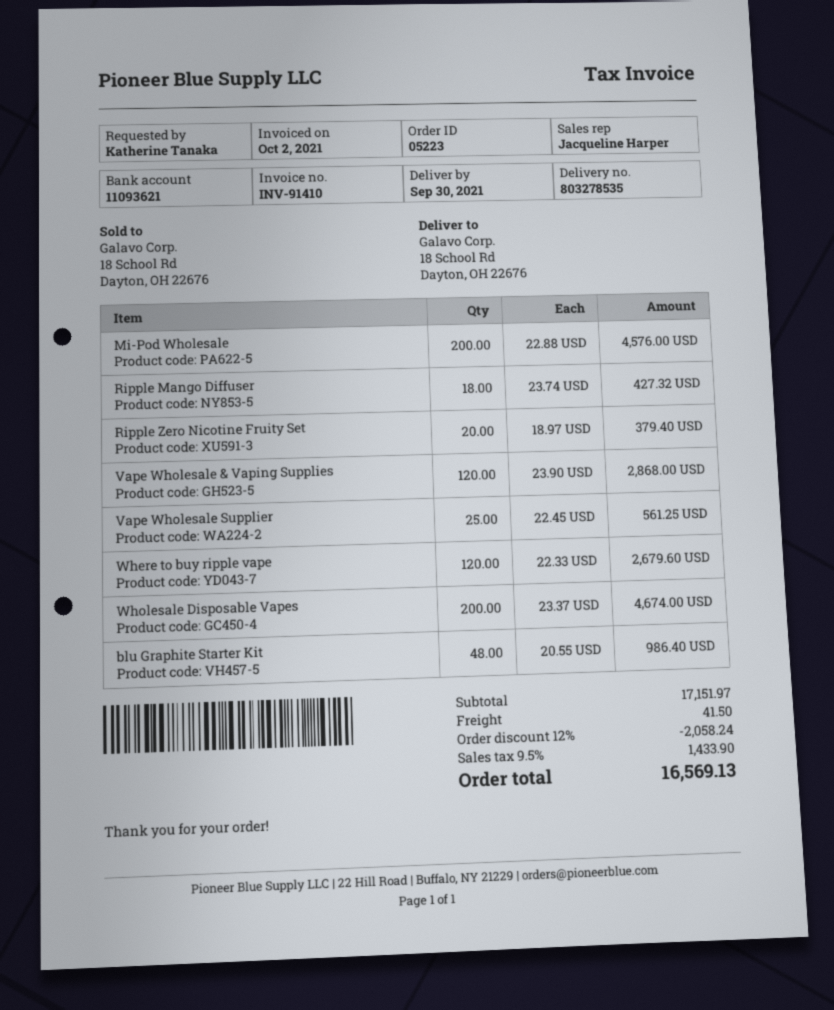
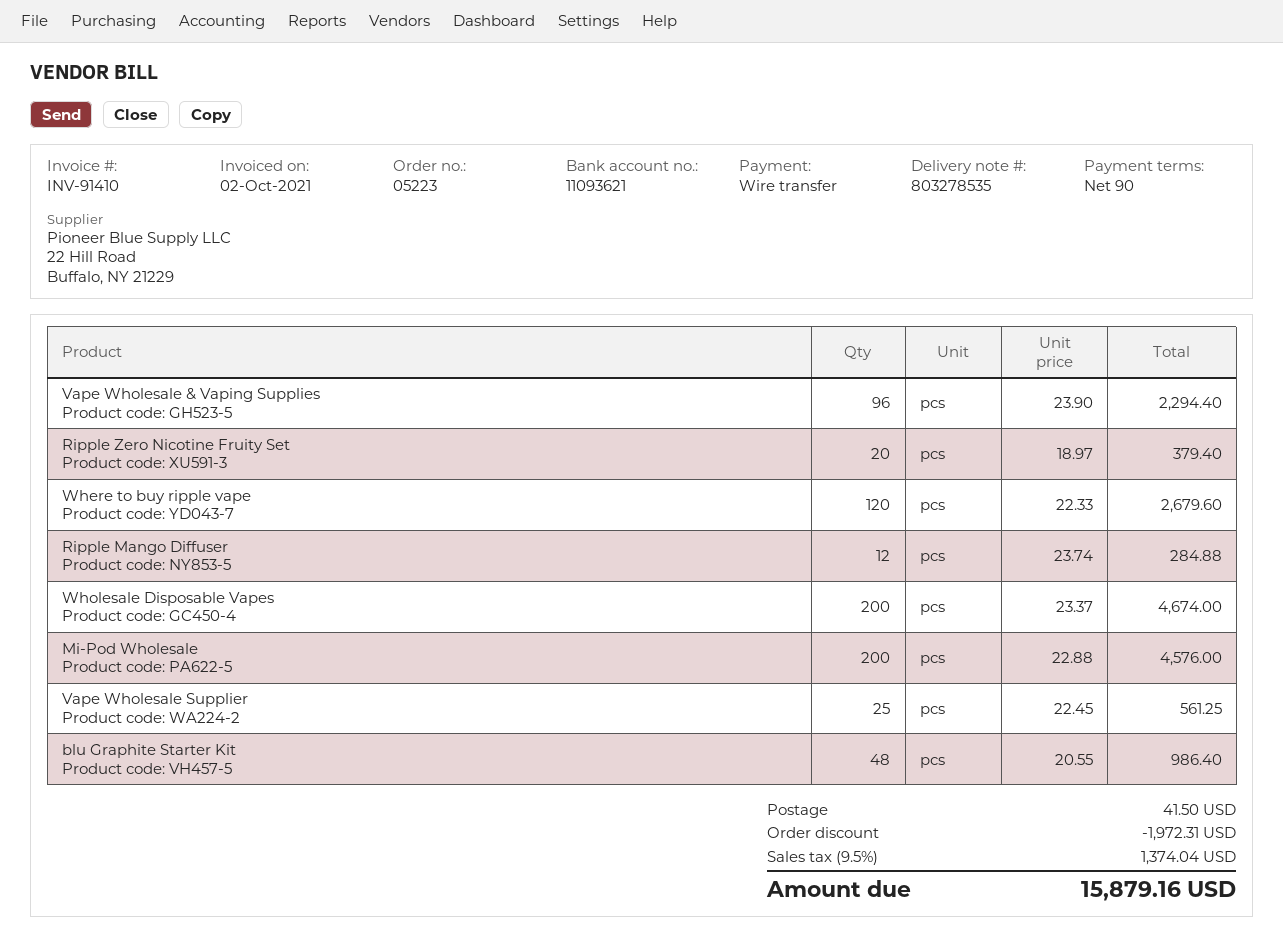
Ripple Mango Diffuser: 18 x 23.74 = 427.32 -> 12 x 23.74 = 284.88
Vape Wholesale & Vaping Supplies: 120 x 23.90 = 2868.00 -> 96 x 23.90 = 2294.40
discount: 2058.24 -> 1972.31
tax: 9.5% = 1433.90 -> 9.5% = 1374.04
total: 16569.13 -> 15879.16

